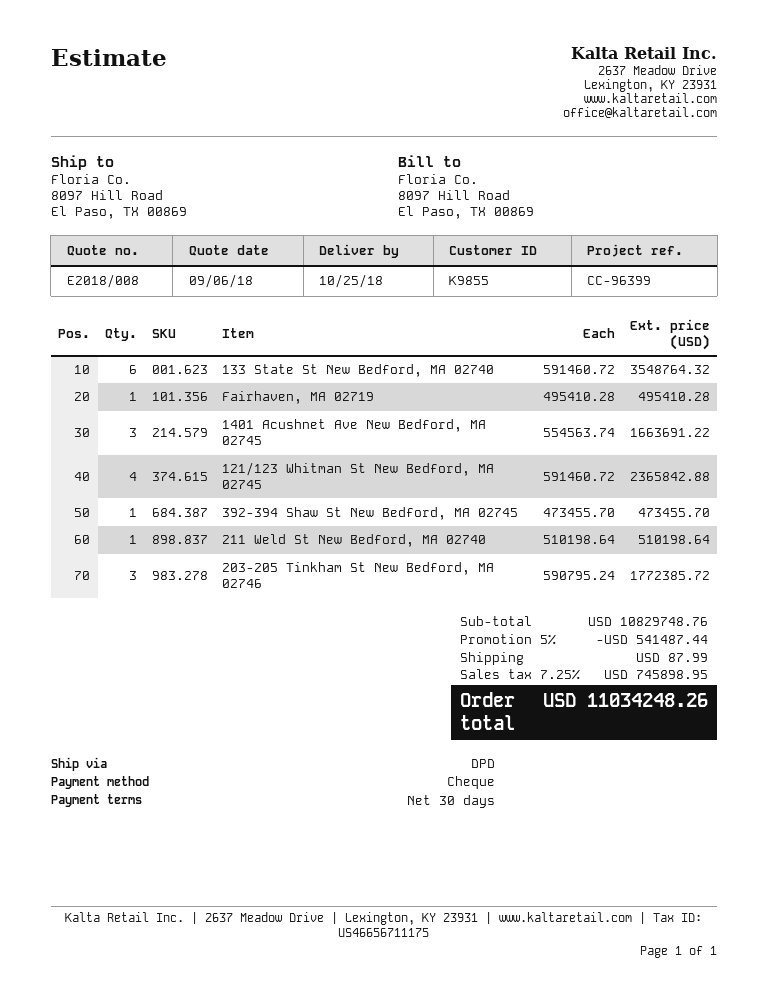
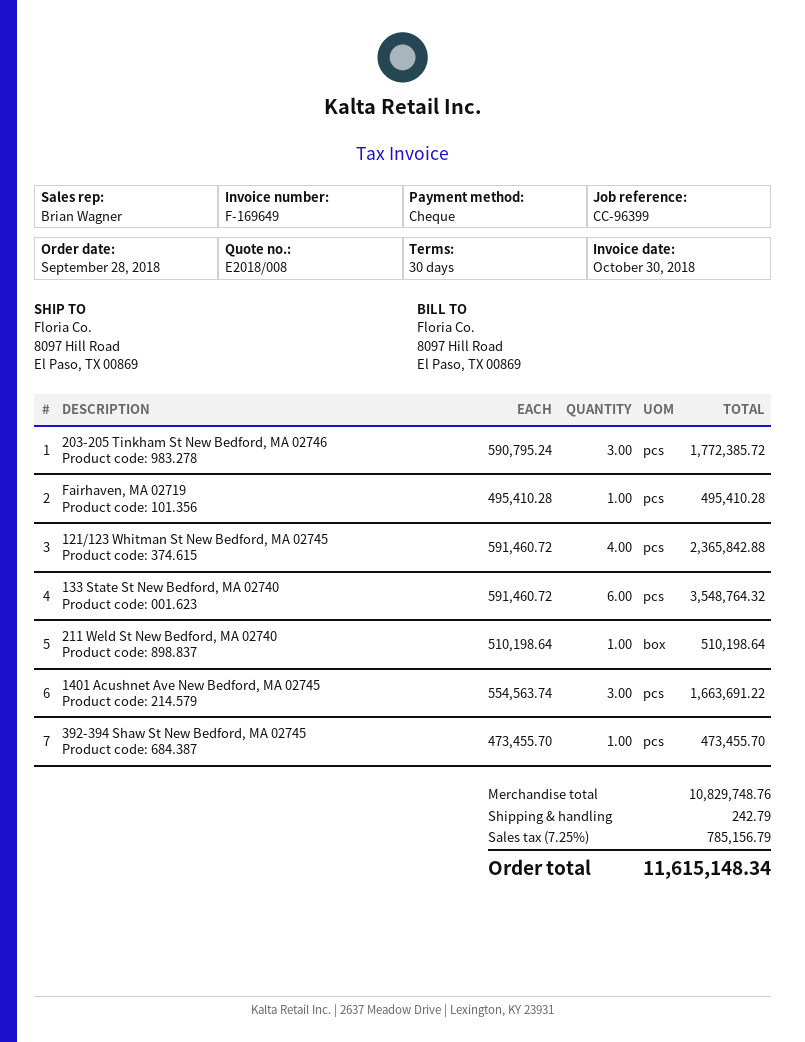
discount: 5% = 541487.44 -> none
shipping: 87.99 -> 242.79
tax: 7.25% = 745898.95 -> 7.25% = 785156.79
total: 11034248.26 -> 11615148.34

